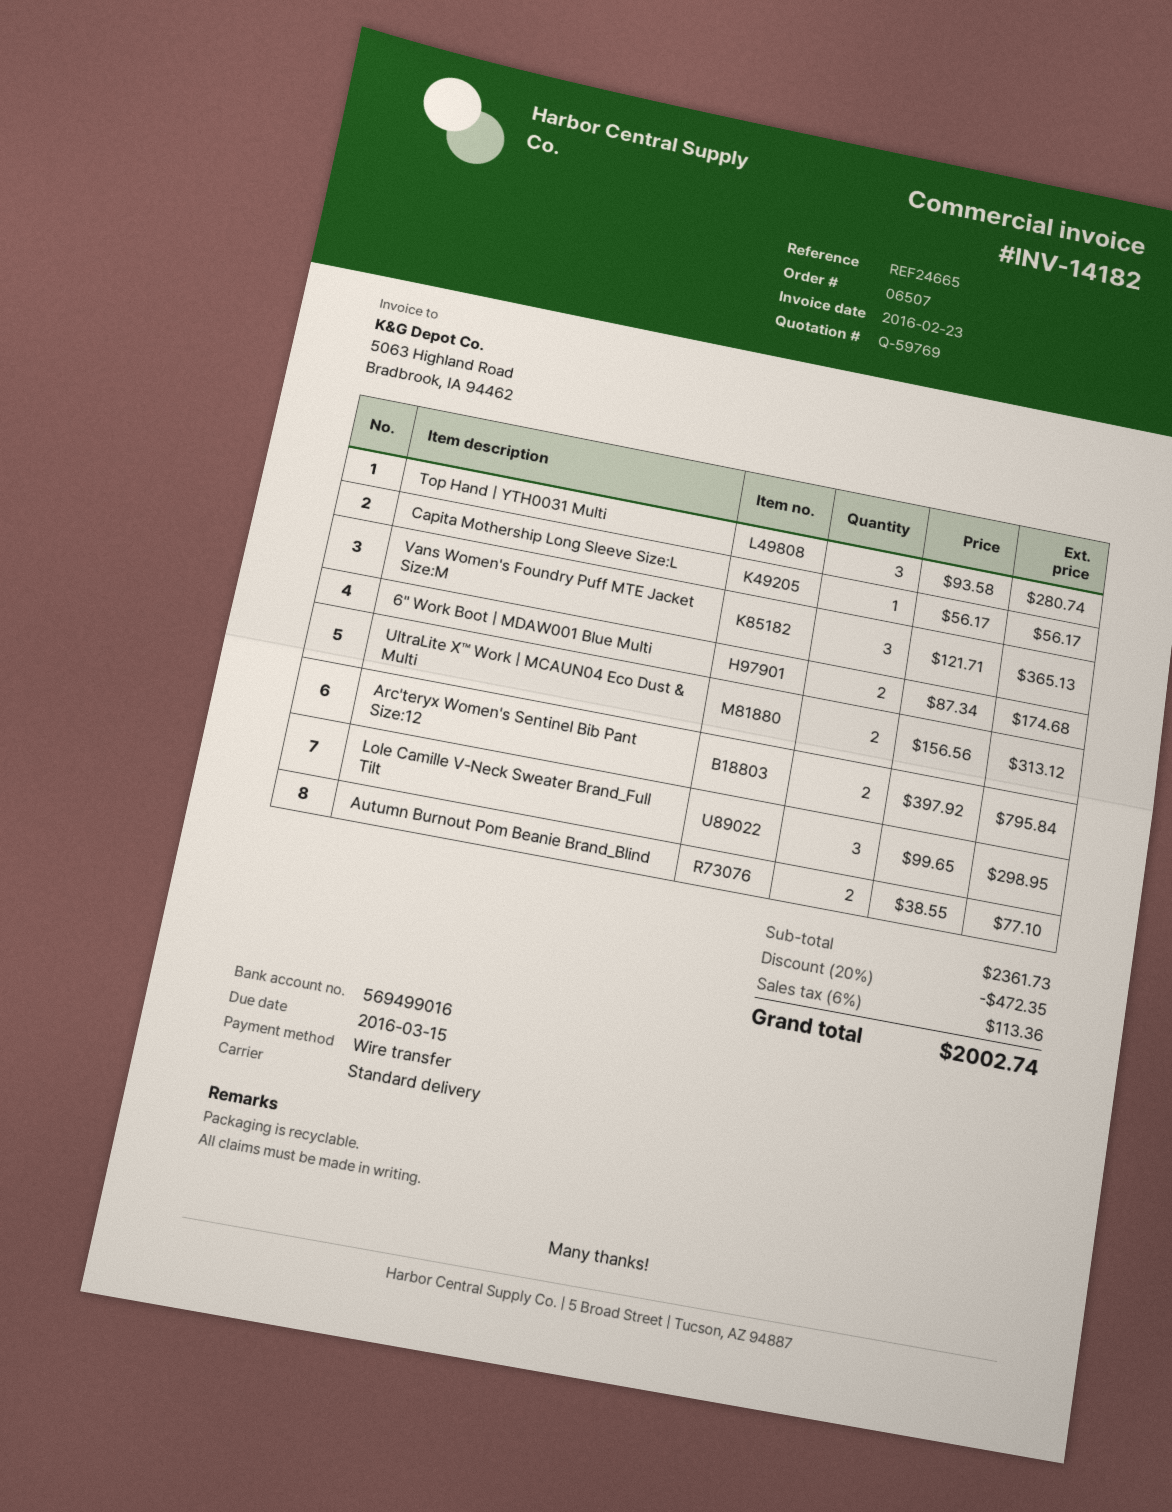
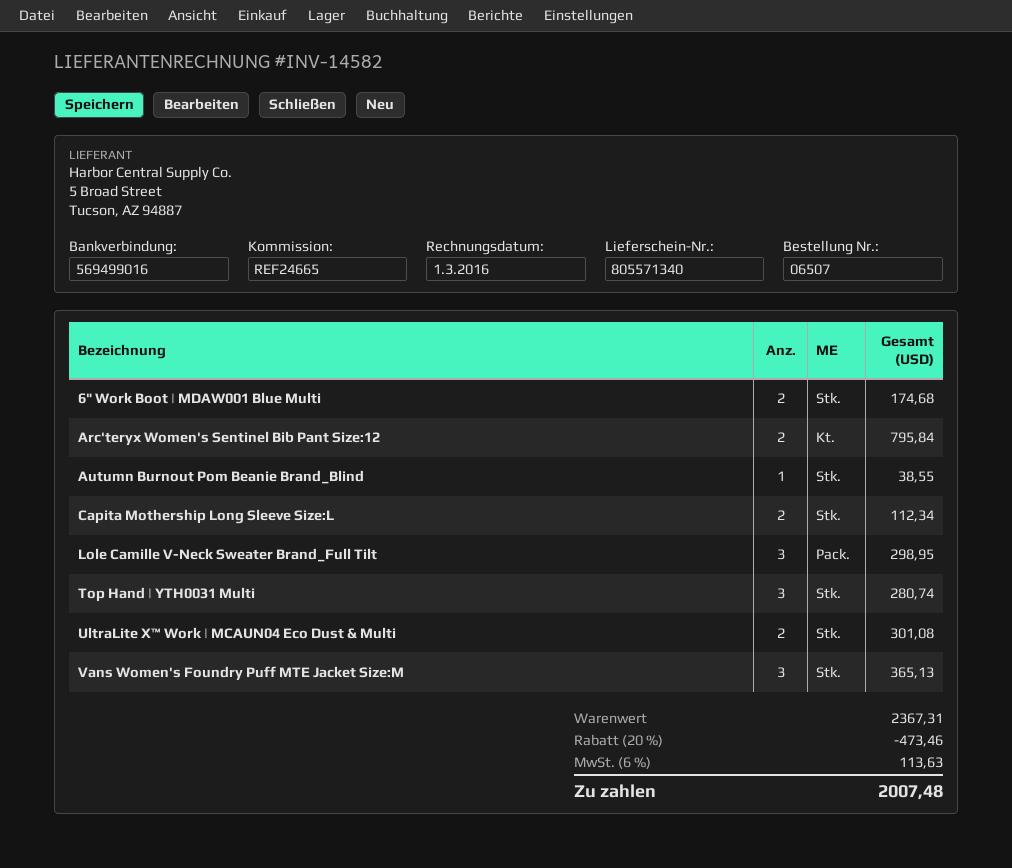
invoice number: INV-14182 -> INV-14582
invoice date: 2016-02-23 -> 2016-03-01
Capita Mothership Long Sleeve Size:L: 1 for 56.17 -> 2 for 112.34
UltraLite X™ Work | MCAUN04 Eco Dust & Multi: 2 for 313.12 -> 2 for 301.08
Autumn Burnout Pom Beanie Brand_Blind: 2 for 77.10 -> 1 for 38.55
subtotal: 2361.73 -> 2367.31
discount: 20% = 472.35 -> 20% = 473.46
tax: 6% = 113.36 -> 6% = 113.63
total: 2002.74 -> 2007.48

